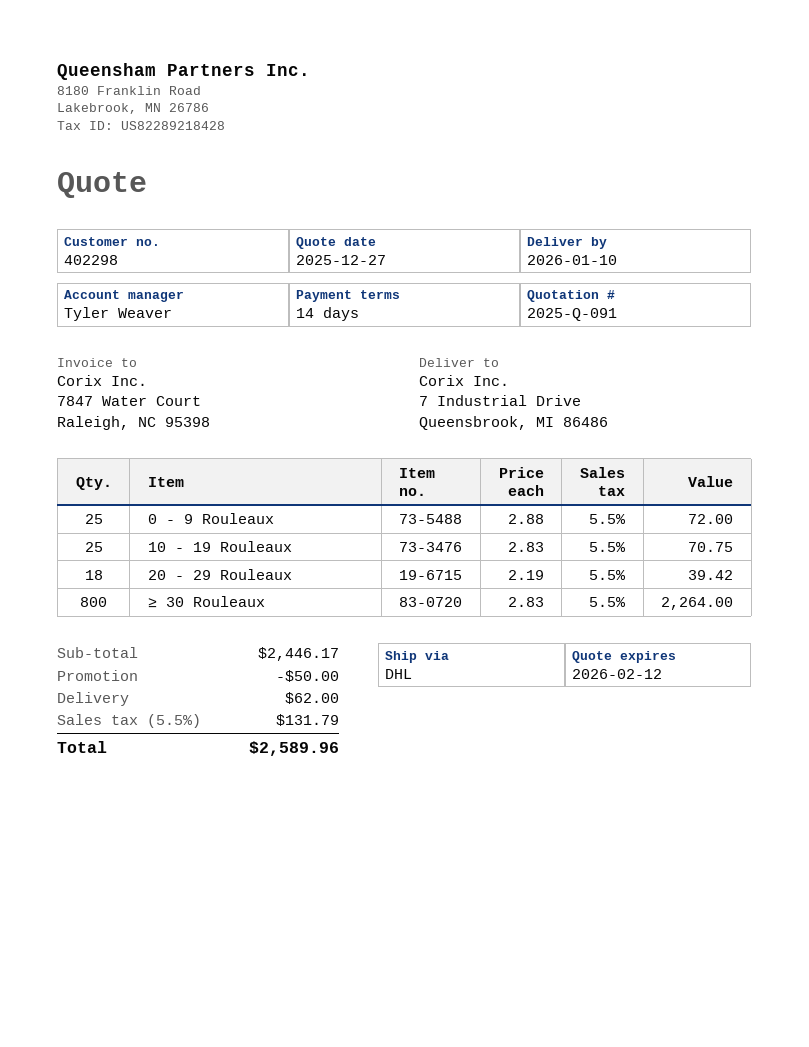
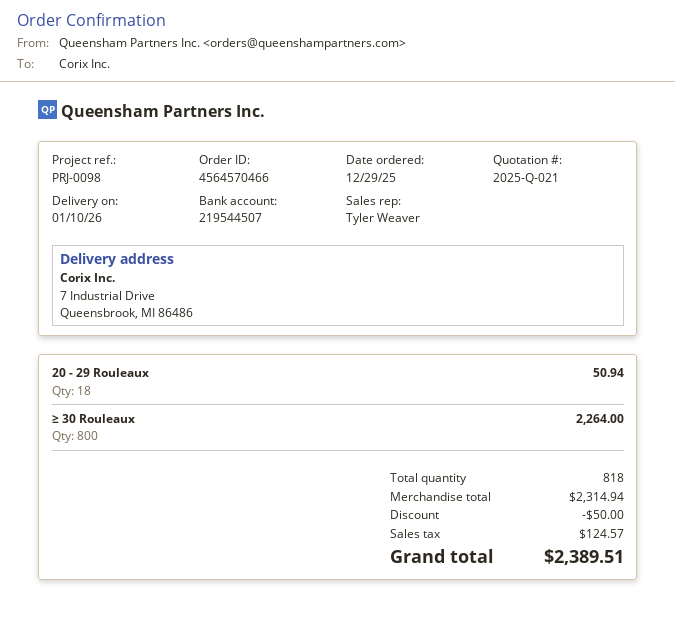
quote number: 2025-Q-091 -> 2025-Q-021
0 - 9 Rouleaux: 25 for 72.00 -> none
10 - 19 Rouleaux: 25 for 70.75 -> none
20 - 29 Rouleaux: 18 for 39.42 -> 18 for 50.94
subtotal: 2446.17 -> 2314.94
shipping: 62.00 -> none
tax: 131.79 -> 124.57
total: 2589.96 -> 2389.51

